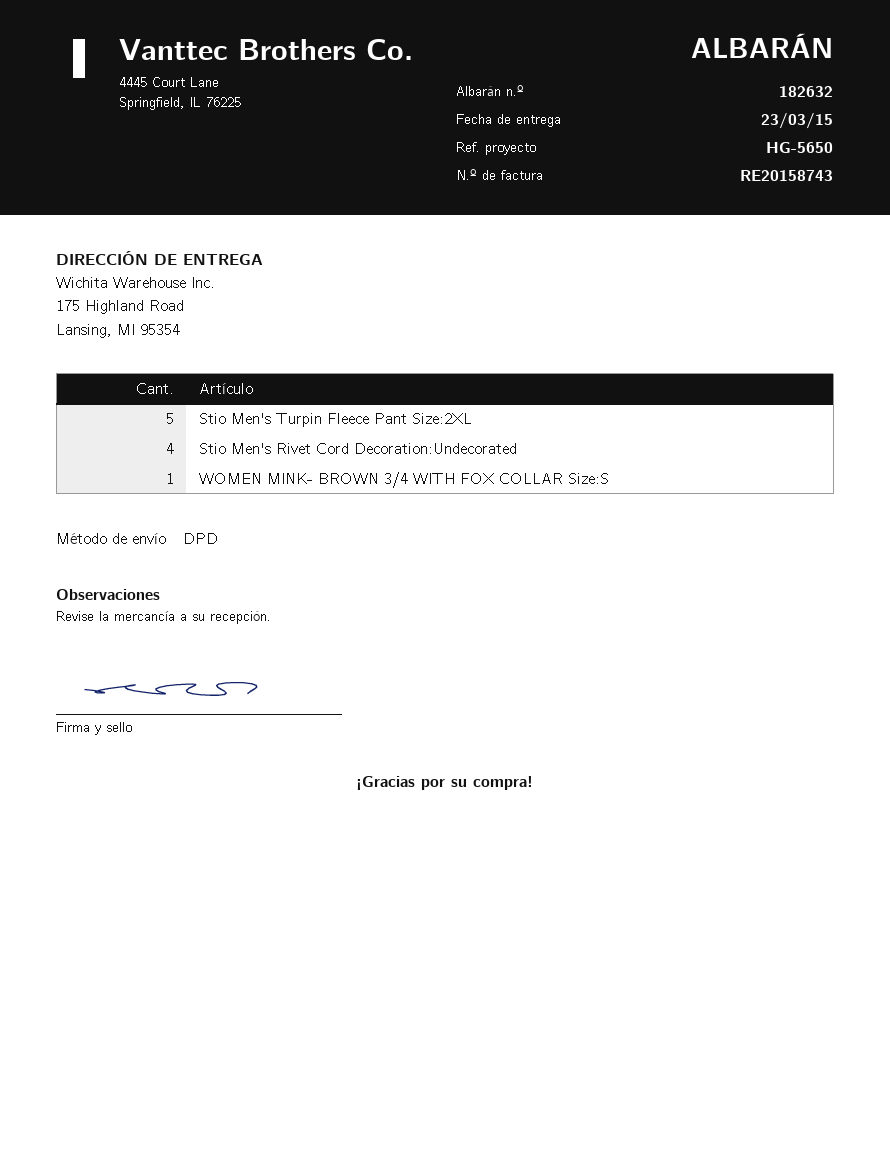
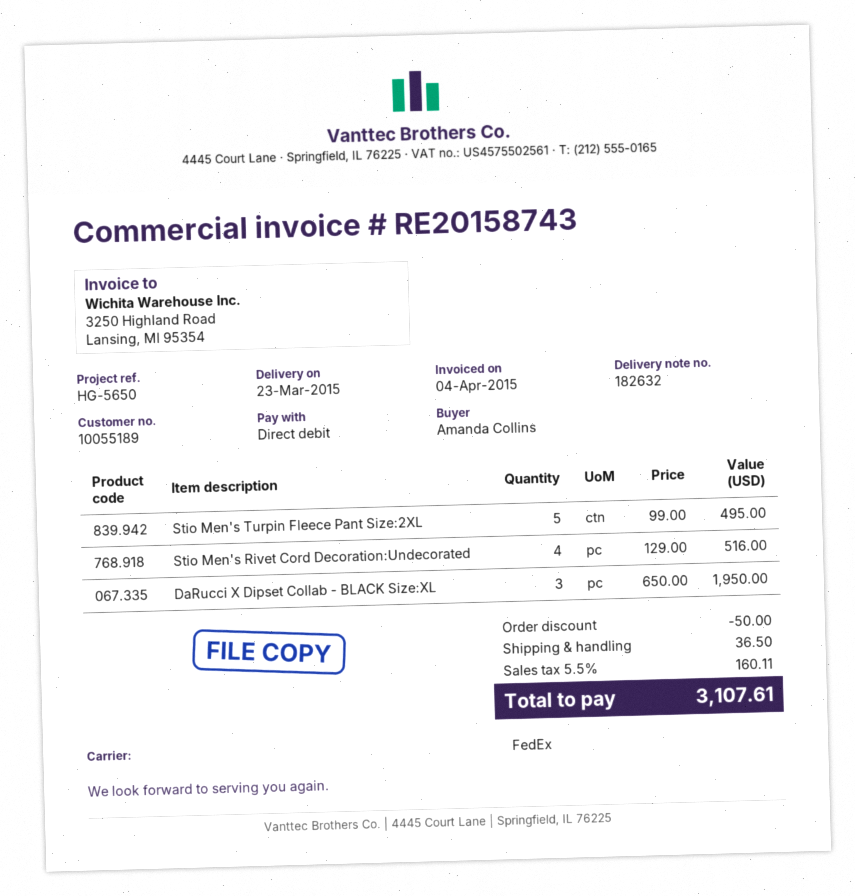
shipping method: DPD -> FedEx
WOMEN MINK- BROWN 3/4 WITH FOX COLLAR Size:S: 1 -> none
DaRucci X Dipset Collab - BLACK Size:XL: none -> 3

